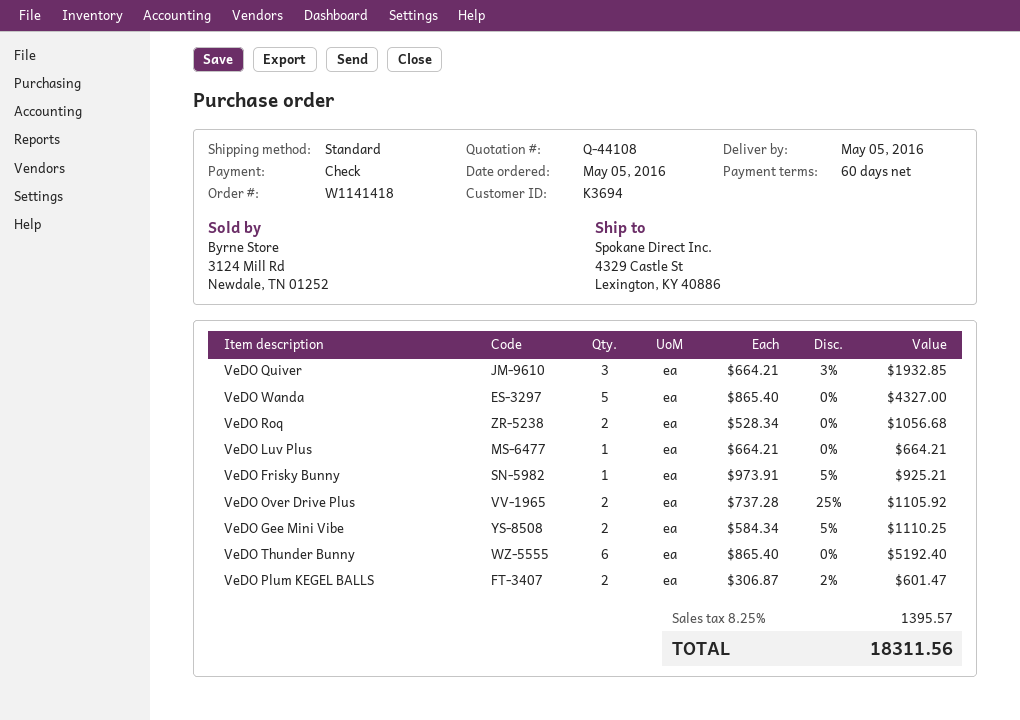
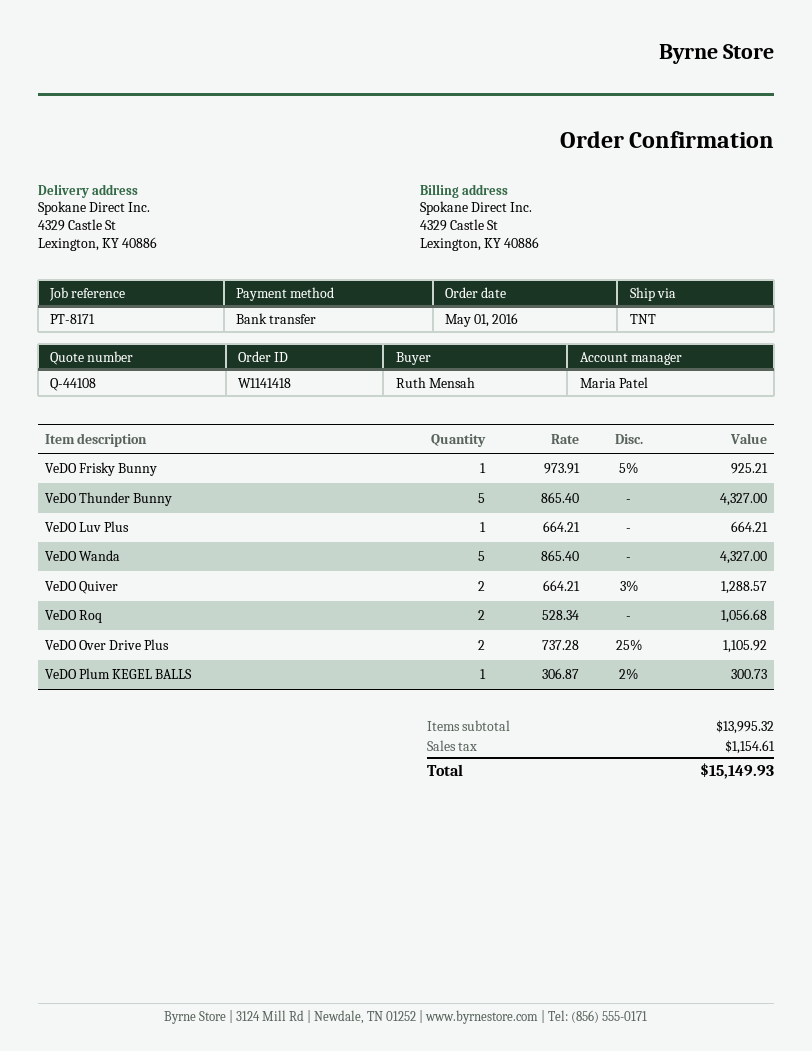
order date: 2016-05-05 -> 2016-05-01
payment method: cheque -> bank transfer
shipping method: standard -> TNT
VeDO Quiver: 3 x 664.21 - 3% = 1932.85 -> 2 x 664.21 - 3% = 1288.57
VeDO Gee Mini Vibe: 2 x 584.34 - 5% = 1110.25 -> none
VeDO Thunder Bunny: 6 x 865.40 = 5192.40 -> 5 x 865.40 = 4327.00
VeDO Plum KEGEL BALLS: 2 x 306.87 - 2% = 601.47 -> 1 x 306.87 - 2% = 300.73
tax: 1395.57 -> 1154.61
total: 18311.56 -> 15149.93

